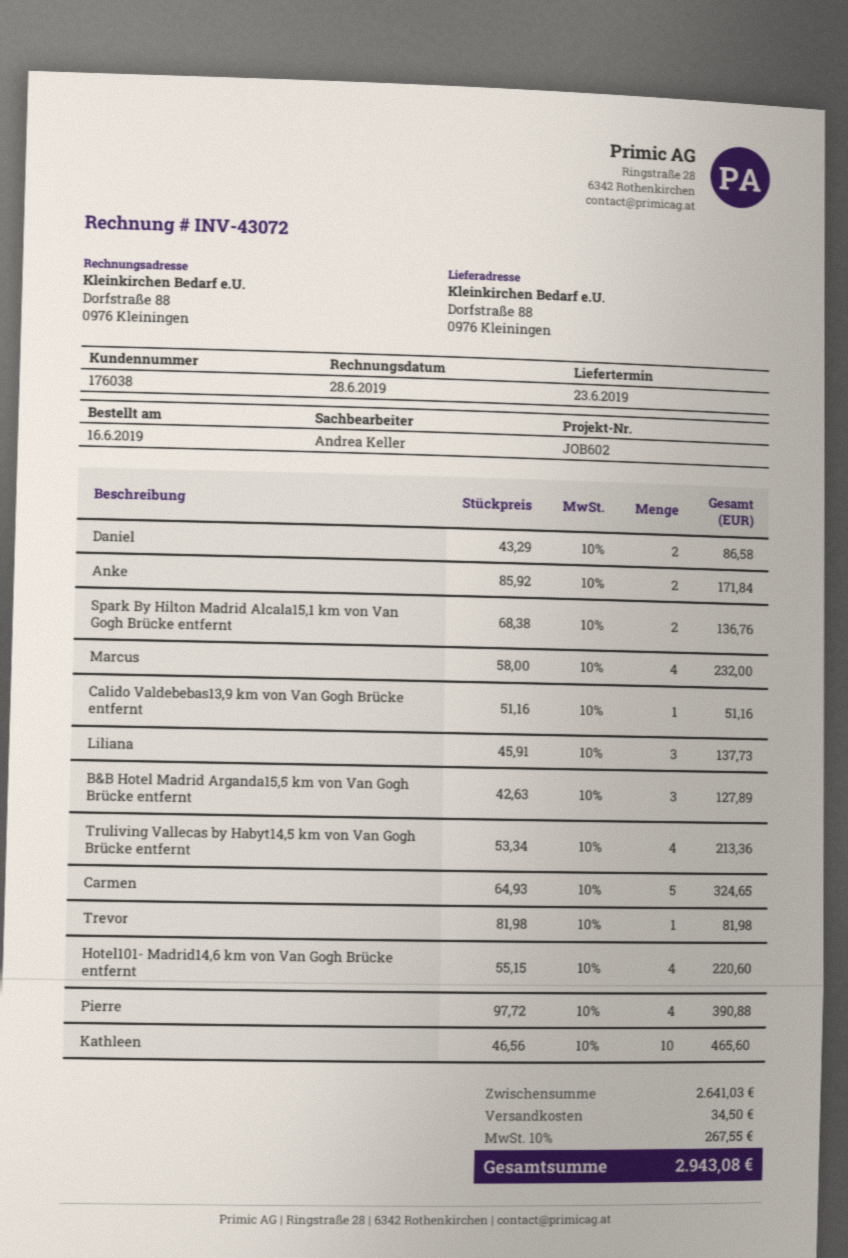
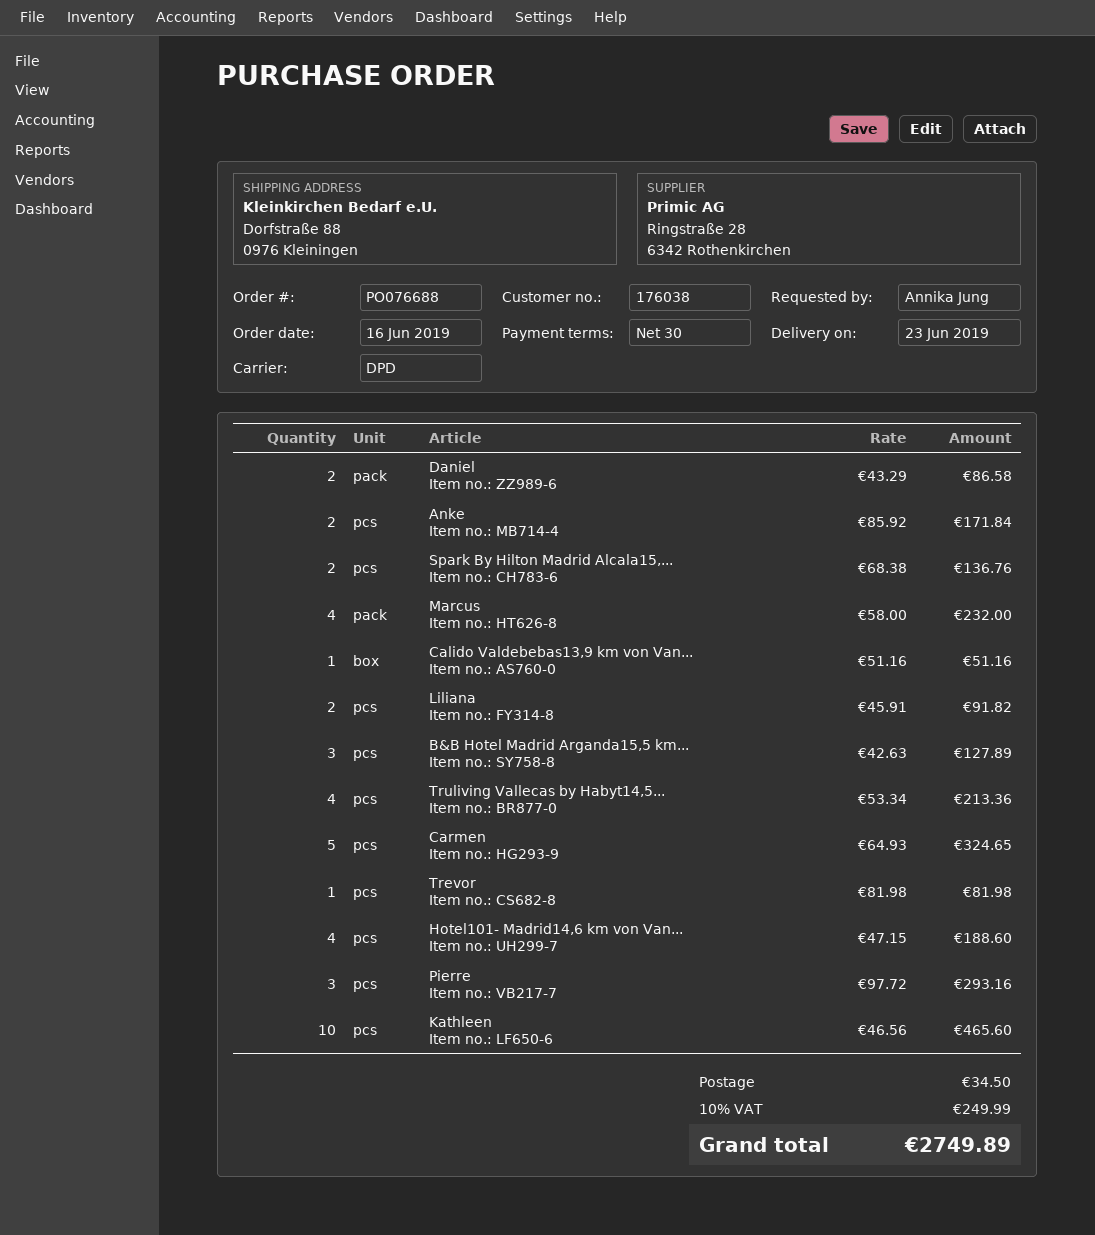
Liliana: 3 x 45.91 = 137.73 -> 2 x 45.91 = 91.82
Hotel101- Madrid14,6 km von Van Gogh Brücke entfernt: 4 x 55.15 = 220.60 -> 4 x 47.15 = 188.60
Pierre: 4 x 97.72 = 390.88 -> 3 x 97.72 = 293.16
tax: 10% = 267.55 -> 10% = 249.99
total: 2943.08 -> 2749.89

